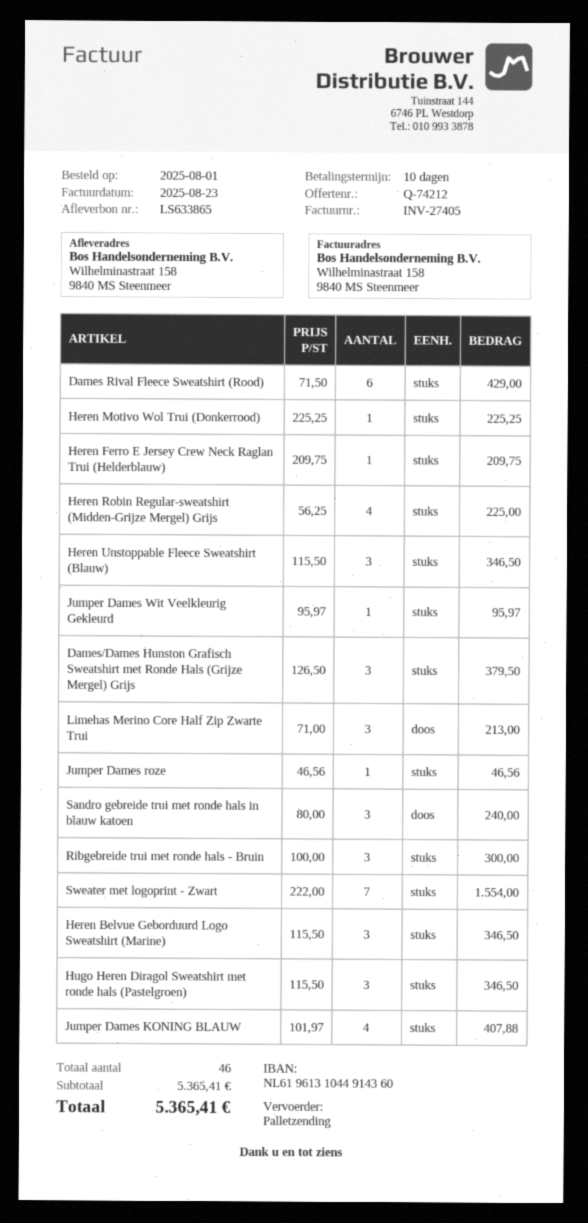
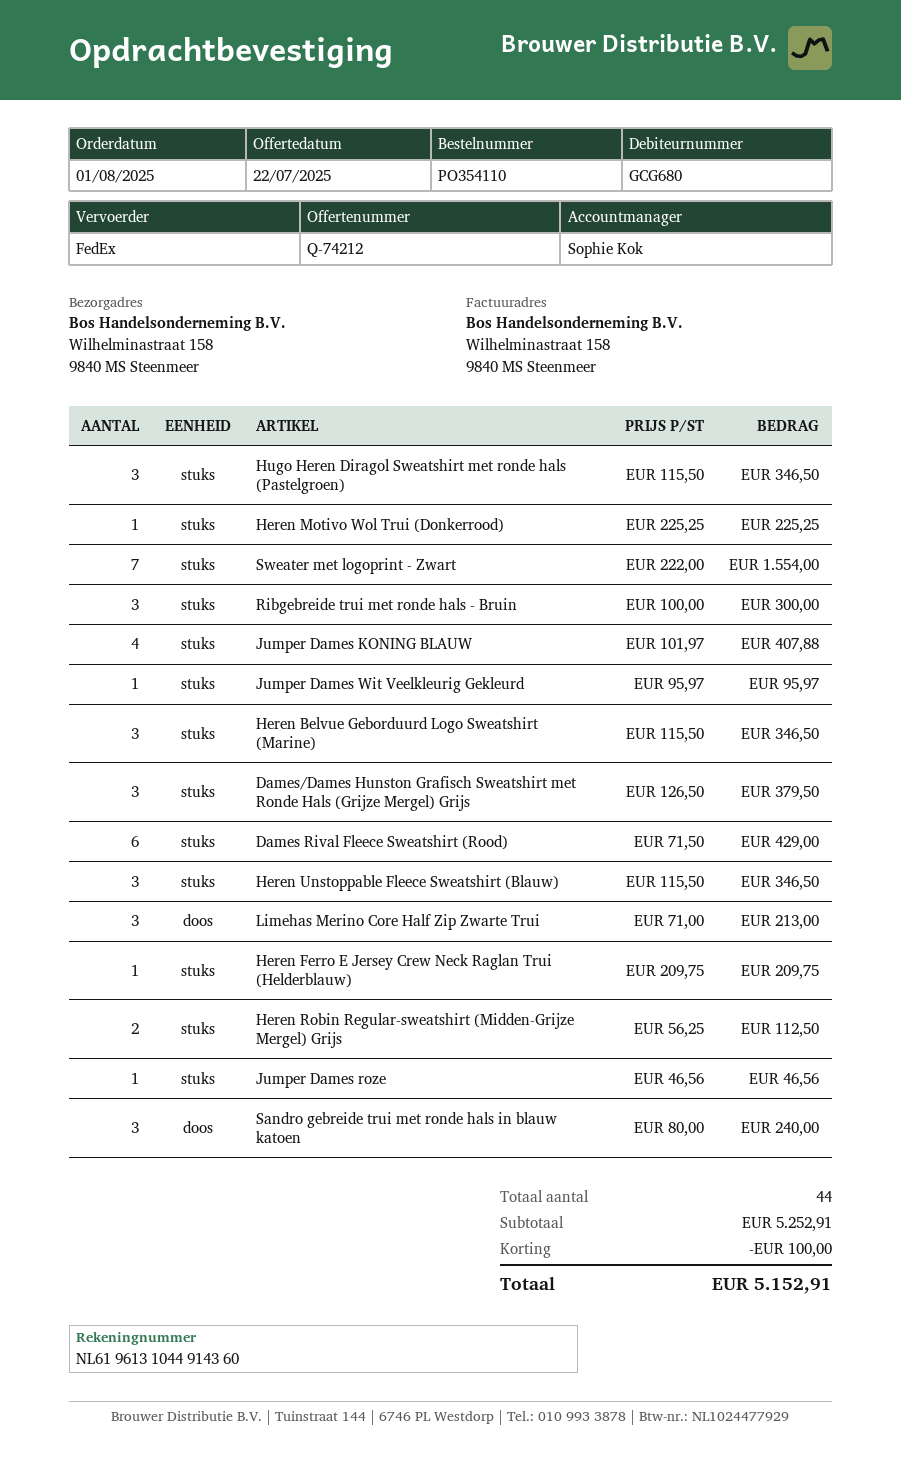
shipping method: pallet freight -> FedEx
Heren Robin Regular-sweatshirt (Midden-Grijze Mergel) Grijs: 4 x 56.25 = 225.00 -> 2 x 56.25 = 112.50
total quantity: 46 -> 44
subtotal: 5365.41 -> 5252.91
discount: none -> 100.00
total: 5365.41 -> 5152.91

